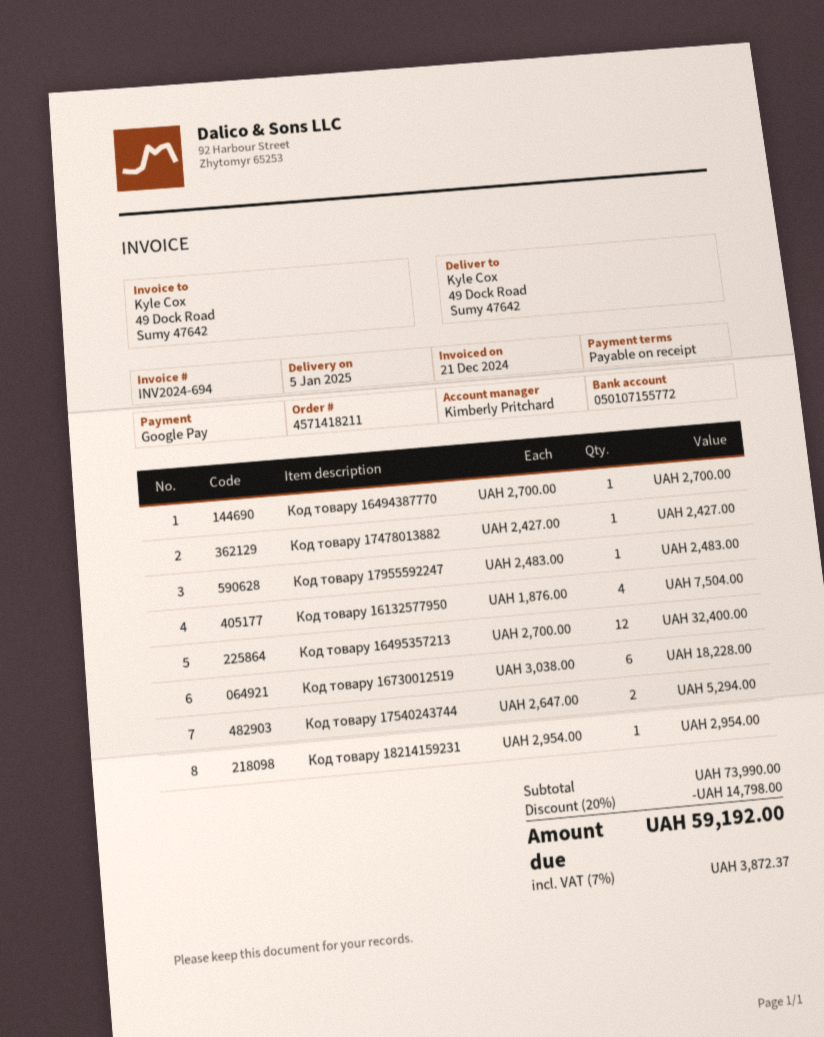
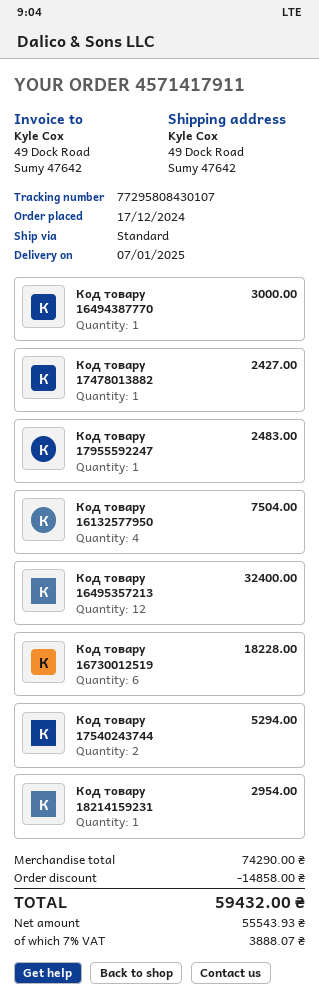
order number: 4571418211 -> 4571417911
delivery date: 2025-01-05 -> 2025-01-07
Код товару 16494387770: 1 for 2700.00 -> 1 for 3000.00
subtotal: 73990.00 -> 74290.00
discount: 14798.00 -> 14858.00
tax: 7% = 3872.37 -> 7% = 3888.07
total: 59192.00 -> 59432.00

